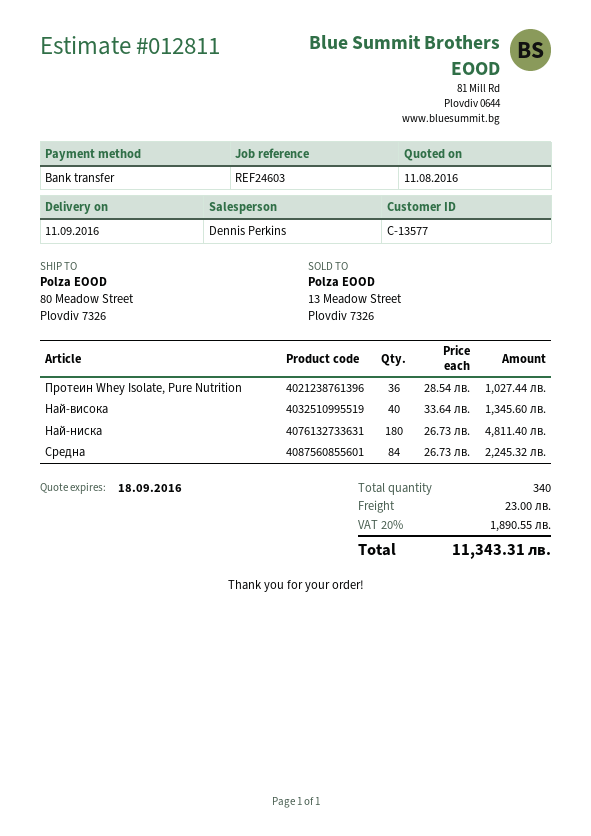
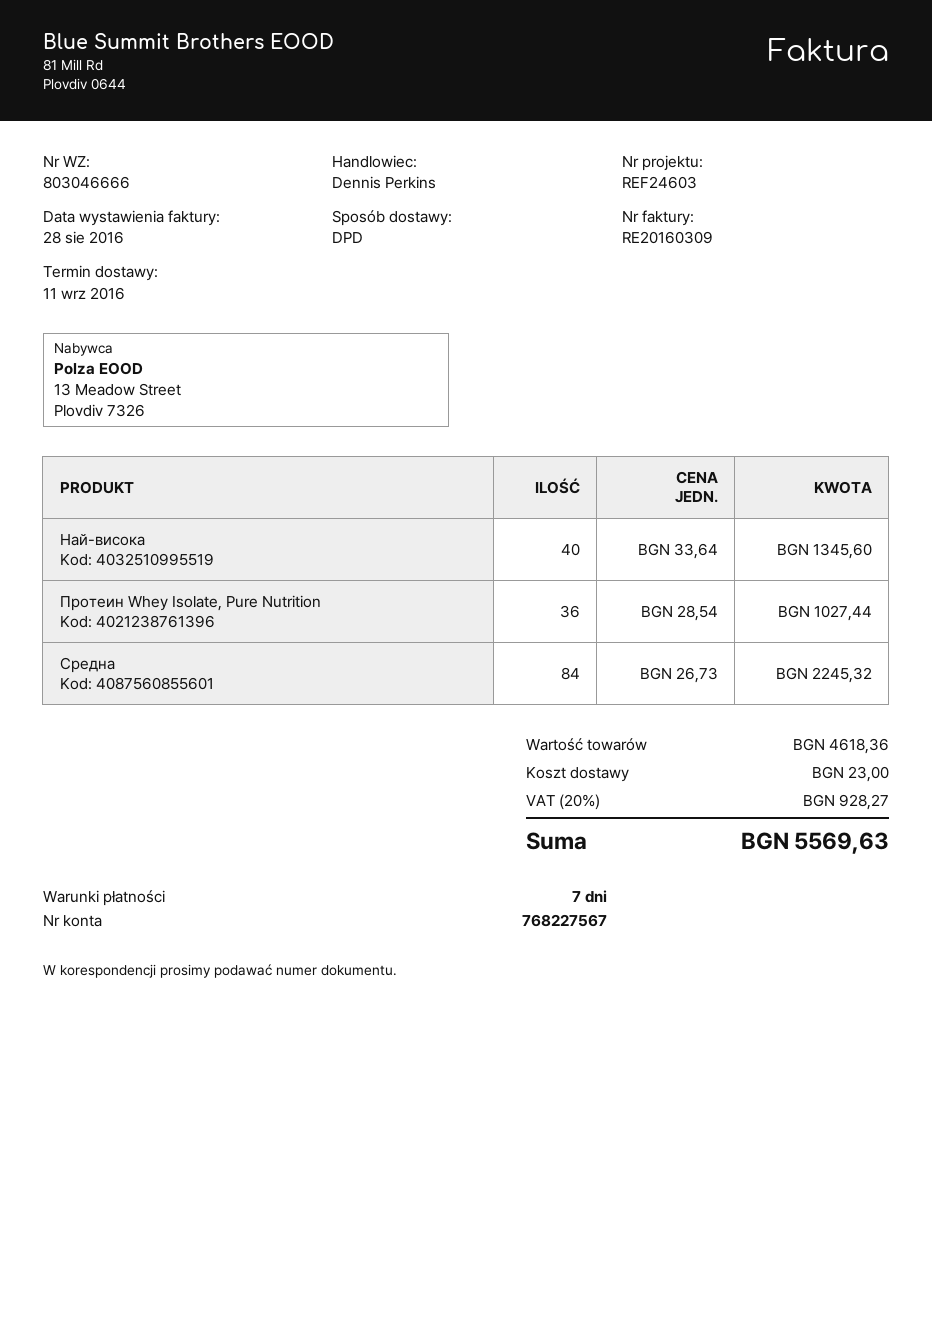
Най-ниска: 180 x 26.73 = 4811.40 -> none
tax: 20% = 1890.55 -> 20% = 928.27
total: 11343.31 -> 5569.63

